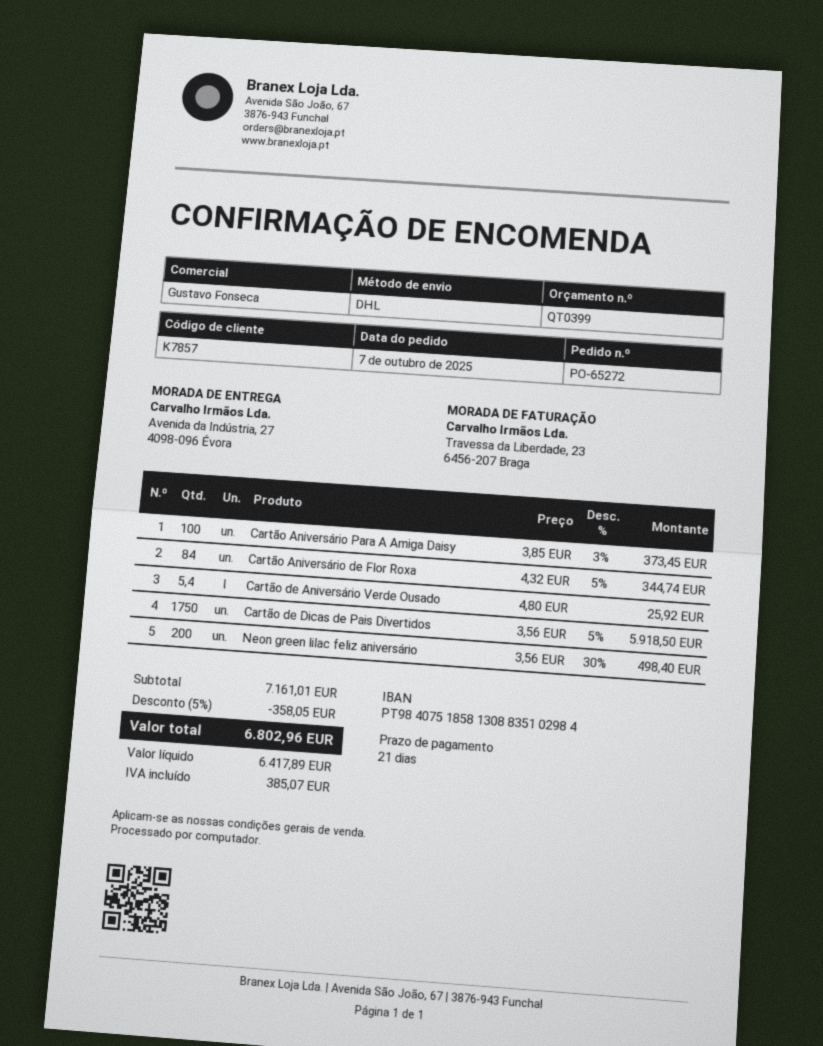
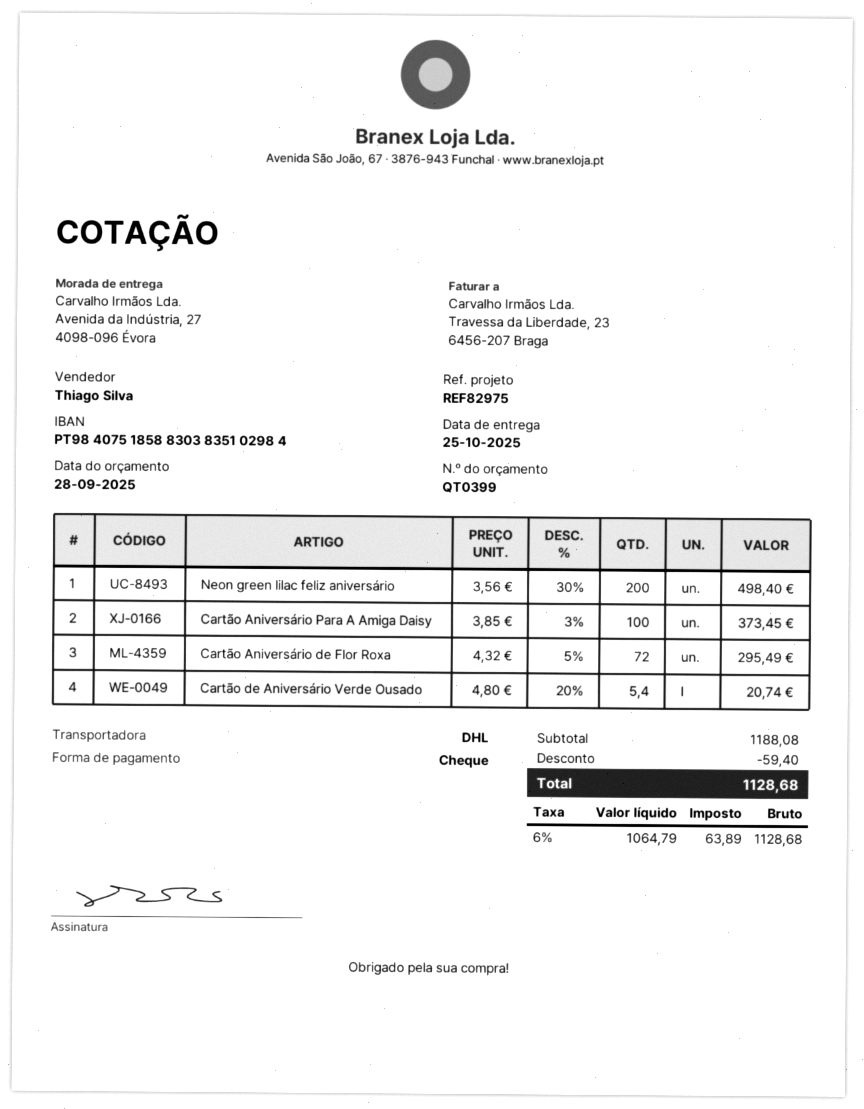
sales rep: Gustavo Fonseca -> Thiago Silva
bank account: PT98407518581308835102984 -> PT98407518588303835102984
Cartão Aniversário de Flor Roxa: 84 x 4.32 - 5% = 344.74 -> 72 x 4.32 - 5% = 295.49
Cartão de Aniversário Verde Ousado: 5.4 x 4.80 = 25.92 -> 5.4 x 4.80 - 20% = 20.74
Cartão de Dicas de Pais Divertidos: 1750 x 3.56 - 5% = 5918.50 -> none
subtotal: 7161.01 -> 1188.08
discount: 358.05 -> 59.40
net: 6417.89 -> 1064.79
tax: 385.07 -> 63.89
total: 6802.96 -> 1128.68

